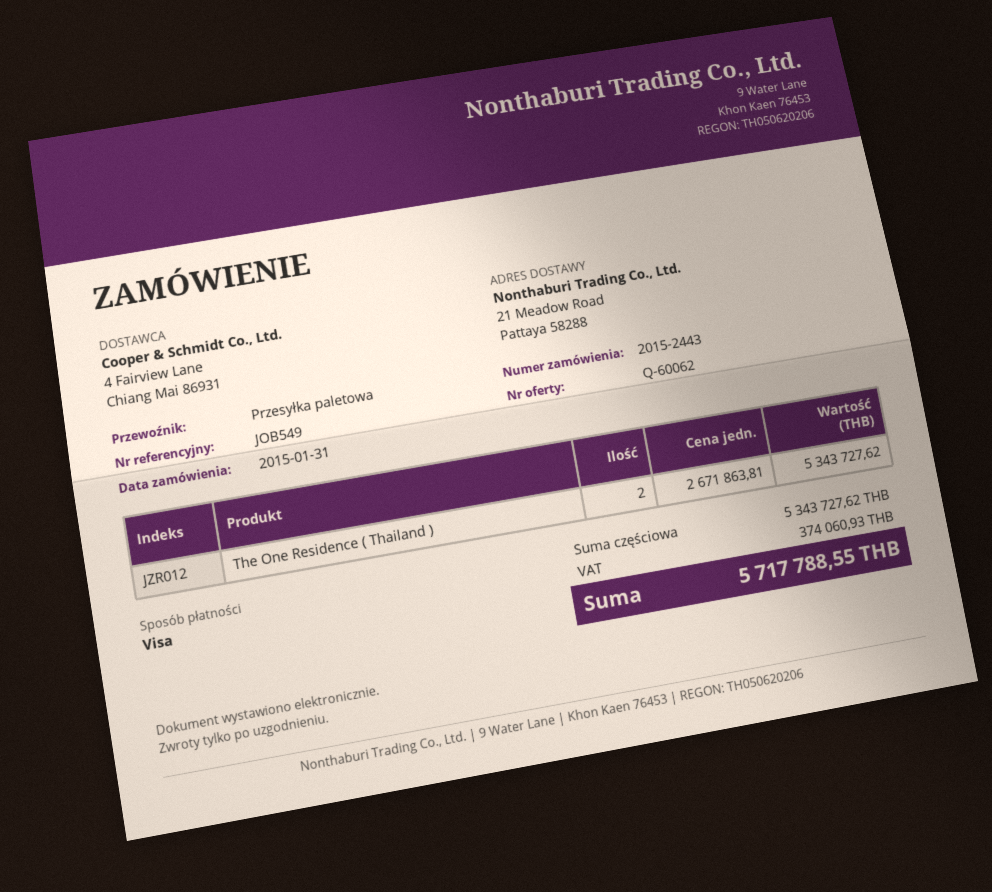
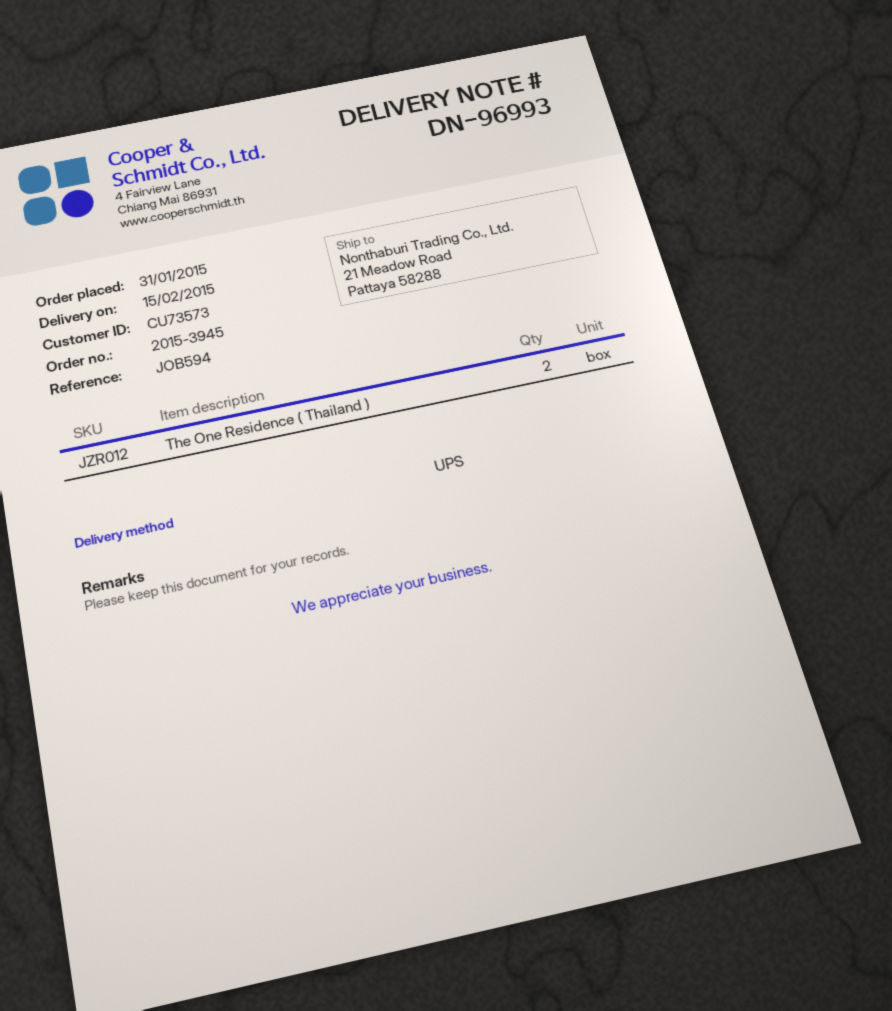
order number: 2015-2443 -> 2015-3945
reference: JOB549 -> JOB594
shipping method: pallet freight -> UPS

